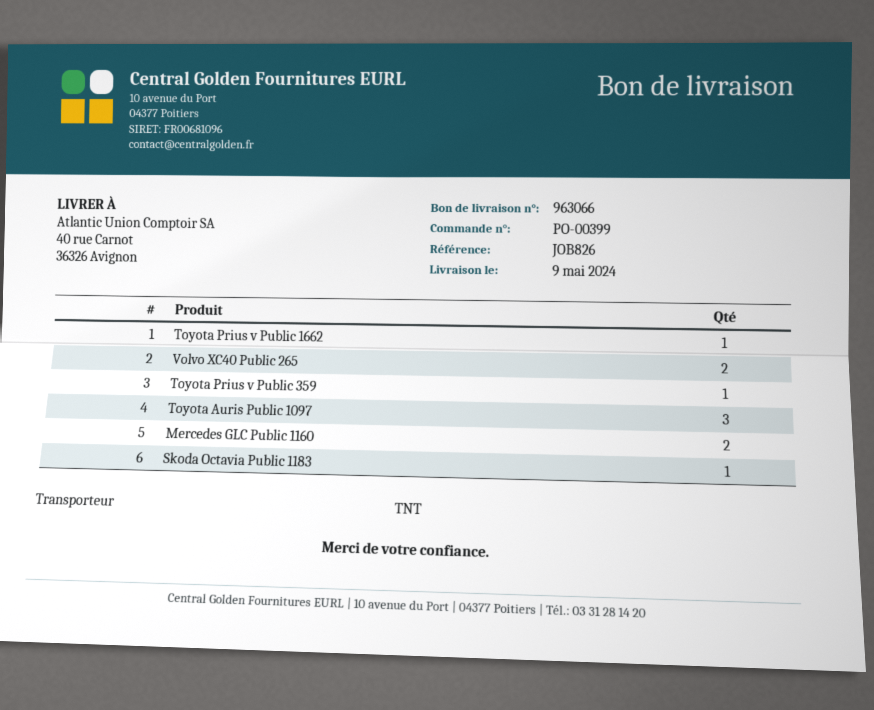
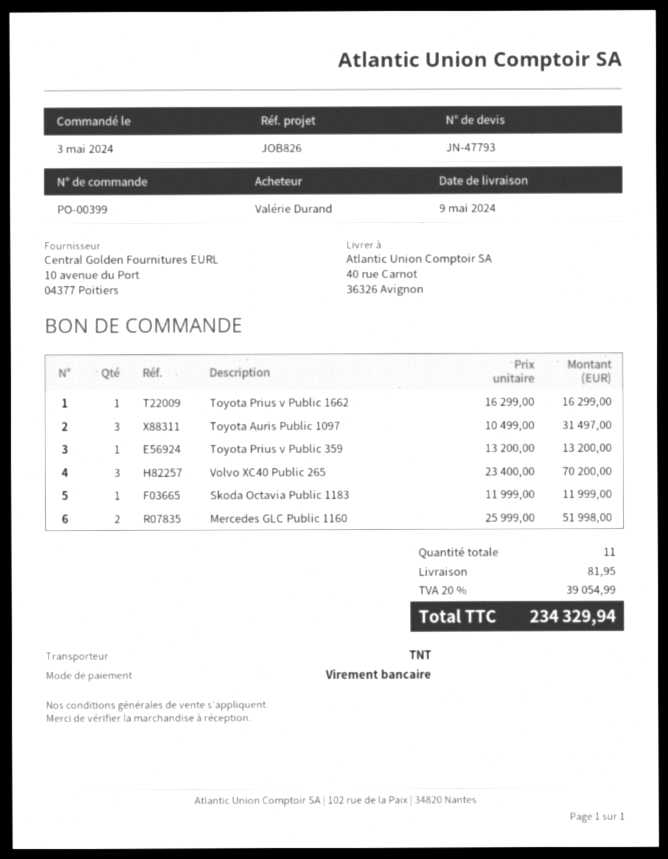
Volvo XC40 Public 265: 2 -> 3

